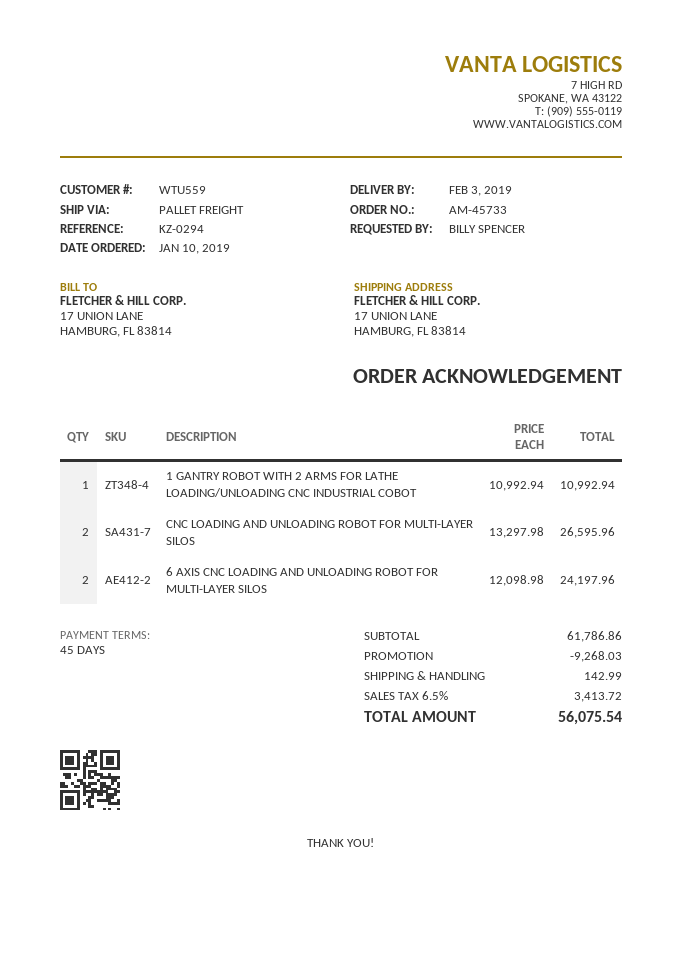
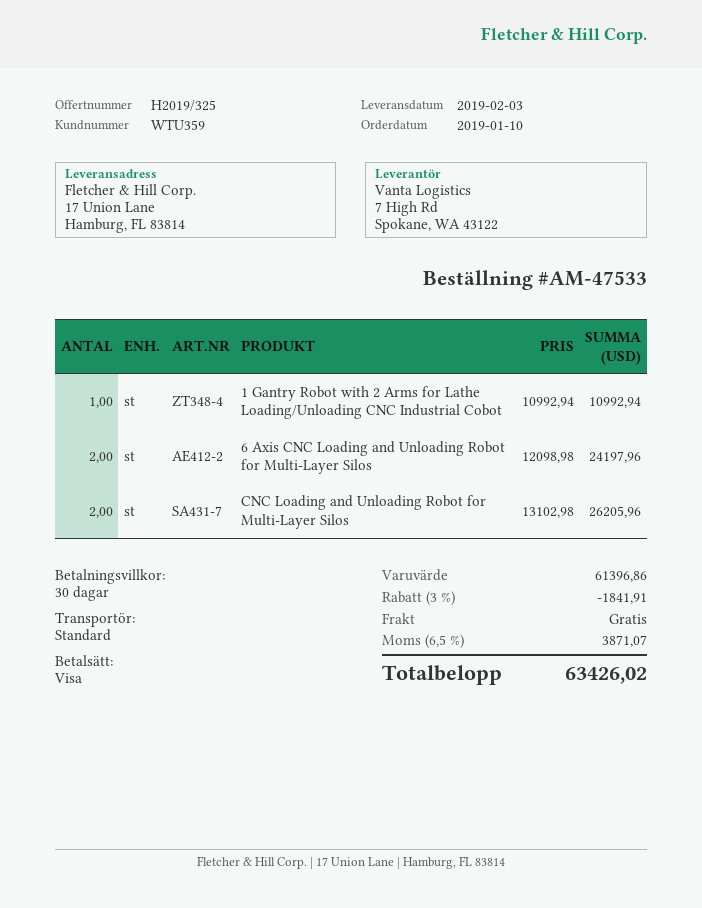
order number: AM-45733 -> AM-47533
payment terms: 45 days -> 30 days
customer number: WTU559 -> WTU359
shipping method: pallet freight -> standard
CNC LOADING AND UNLOADING ROBOT FOR MULTI-LAYER SILOS: 2 x 13297.98 = 26595.96 -> 2 x 13102.98 = 26205.96
subtotal: 61786.86 -> 61396.86
discount: 9268.03 -> 1841.91
shipping: 142.99 -> 0.00
tax: 6.5% = 3413.72 -> 6.5% = 3871.07
total: 56075.54 -> 63426.02

